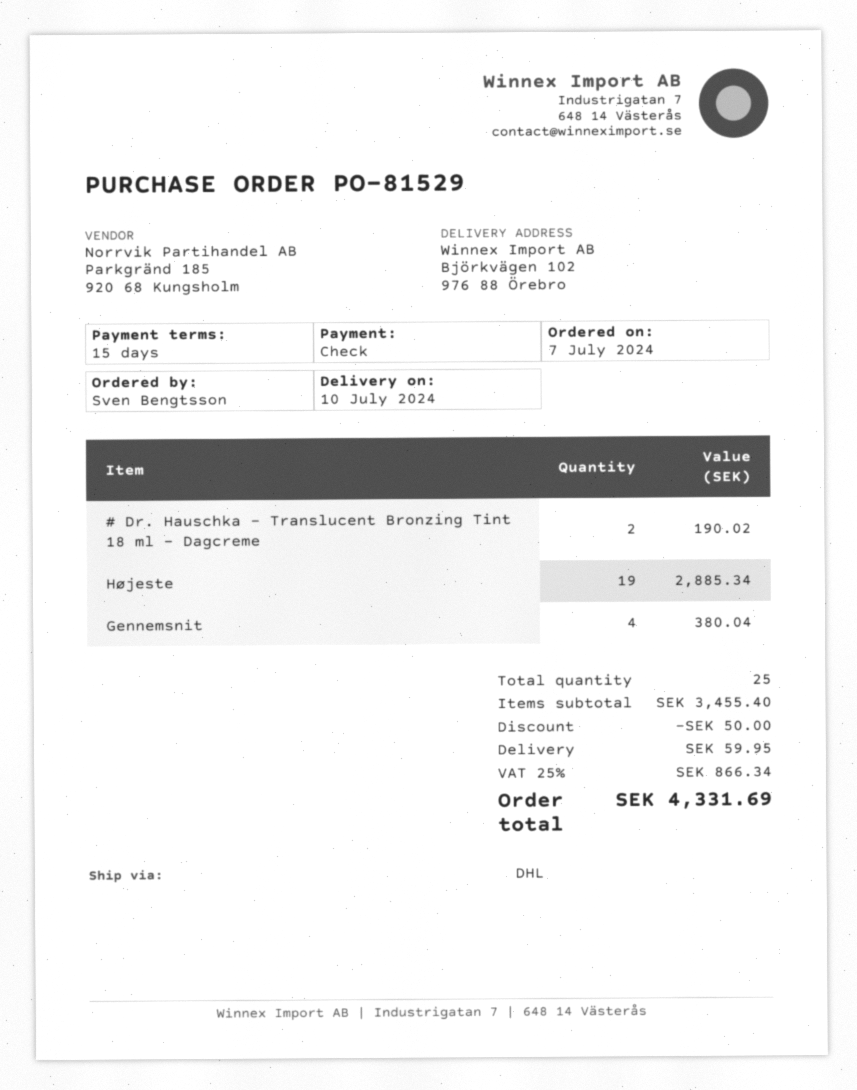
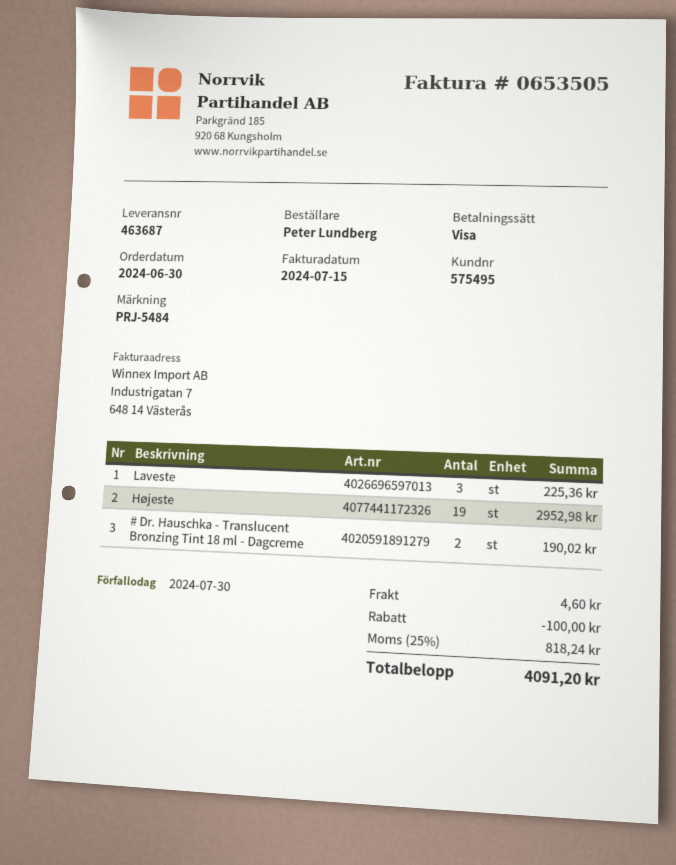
order date: 2024-07-07 -> 2024-06-30
ordered by: Sven Bengtsson -> Peter Lundberg
payment method: cheque -> Visa
Højeste: 19 for 2885.34 -> 19 for 2952.98
Gennemsnit: 4 for 380.04 -> none
Laveste: none -> 3 for 225.36
discount: 50.00 -> 100.00
shipping: 59.95 -> 4.60
tax: 25% = 866.34 -> 25% = 818.24
total: 4331.69 -> 4091.20

